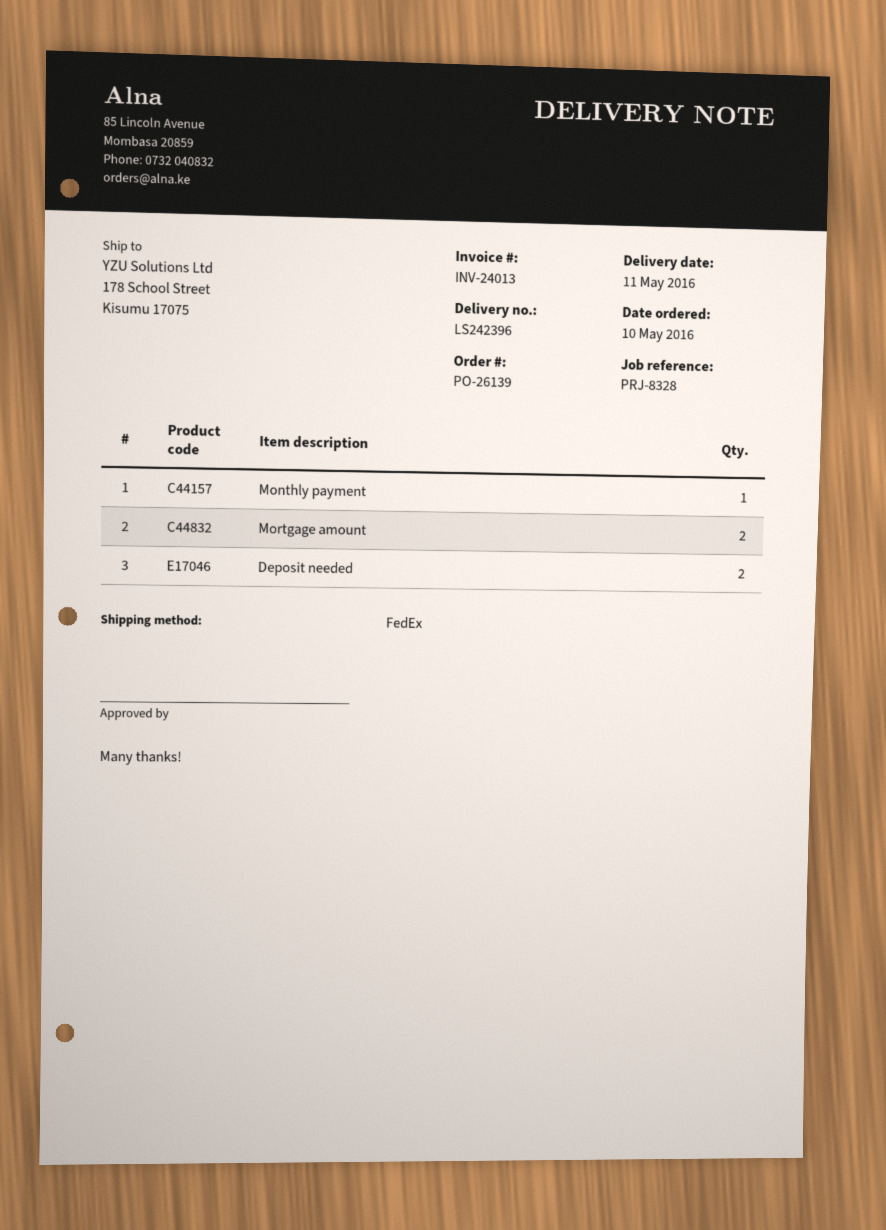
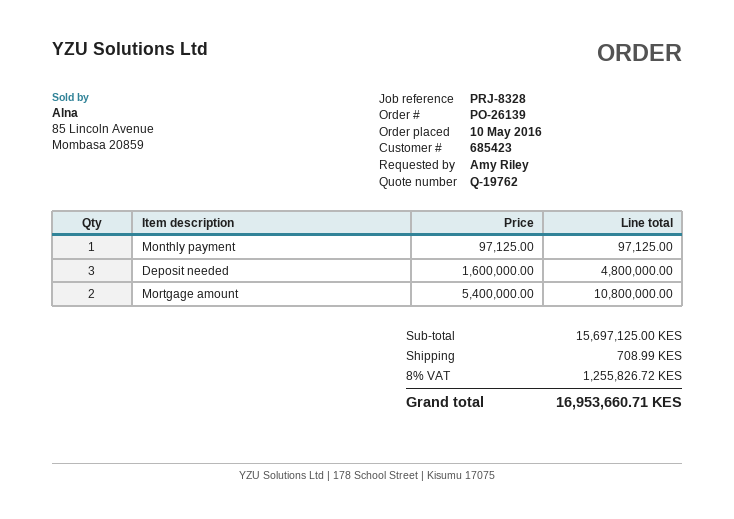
Deposit needed: 2 -> 3

